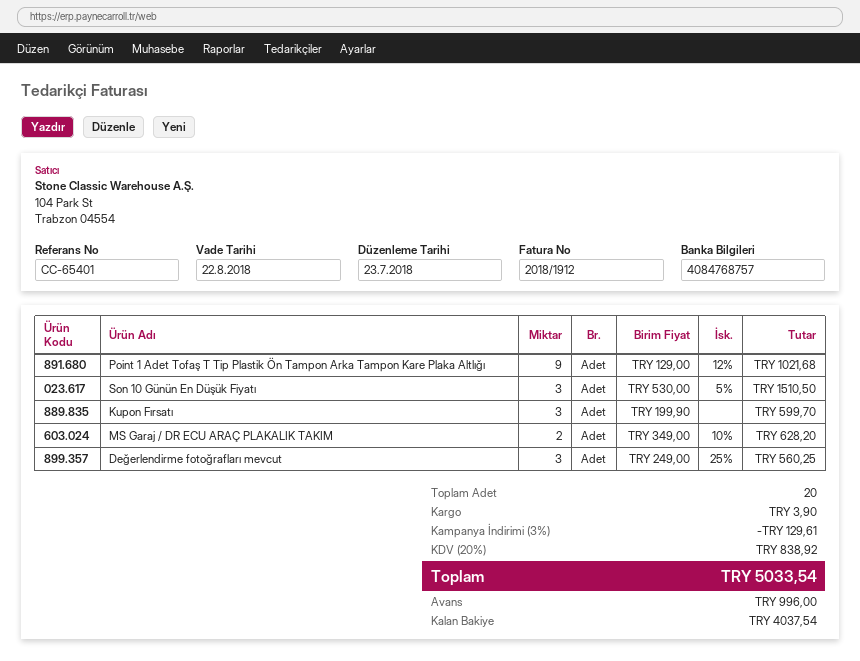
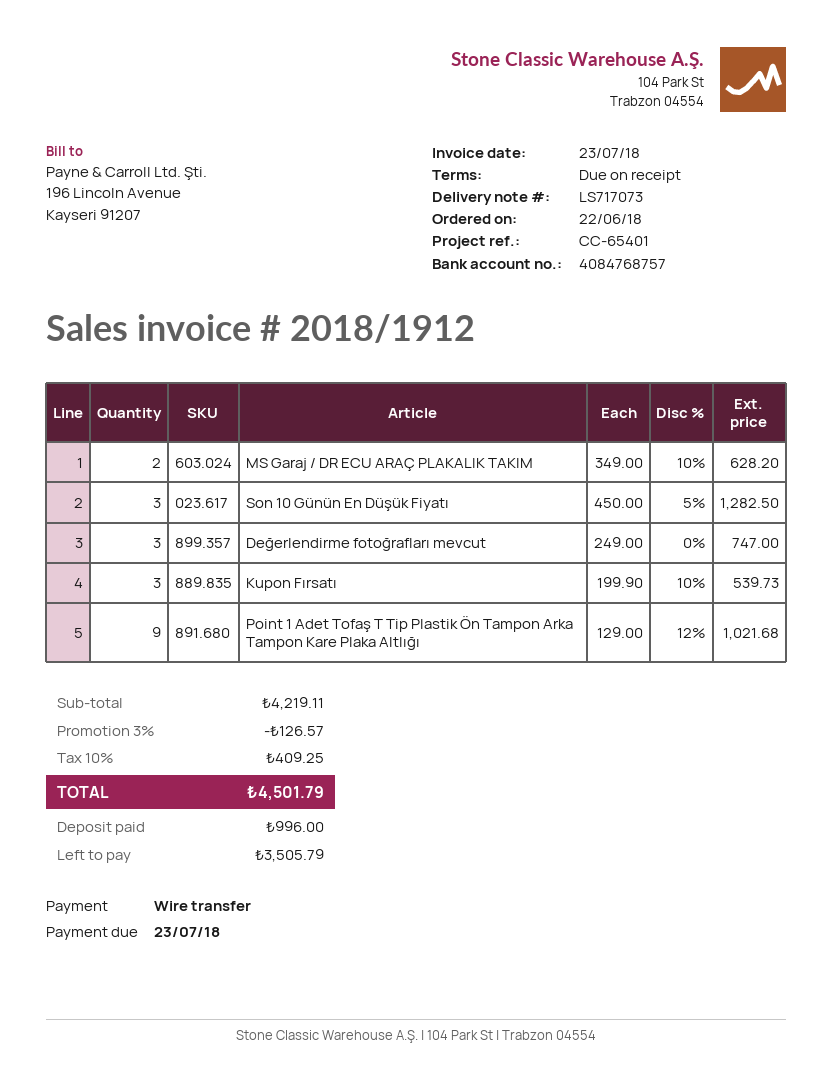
due date: 2018-08-22 -> 2018-07-23
Son 10 Günün En Düşük Fiyatı: 3 x 530.00 - 5% = 1510.50 -> 3 x 450.00 - 5% = 1282.50
Kupon Fırsatı: 3 x 199.90 = 599.70 -> 3 x 199.90 - 10% = 539.73
Değerlendirme fotoğrafları mevcut: 3 x 249.00 - 25% = 560.25 -> 3 x 249.00 = 747.00
discount: 3% = 129.61 -> 3% = 126.57
shipping: 3.90 -> none
tax: 20% = 838.92 -> 10% = 409.25
total: 5033.54 -> 4501.79
balance: 4037.54 -> 3505.79

